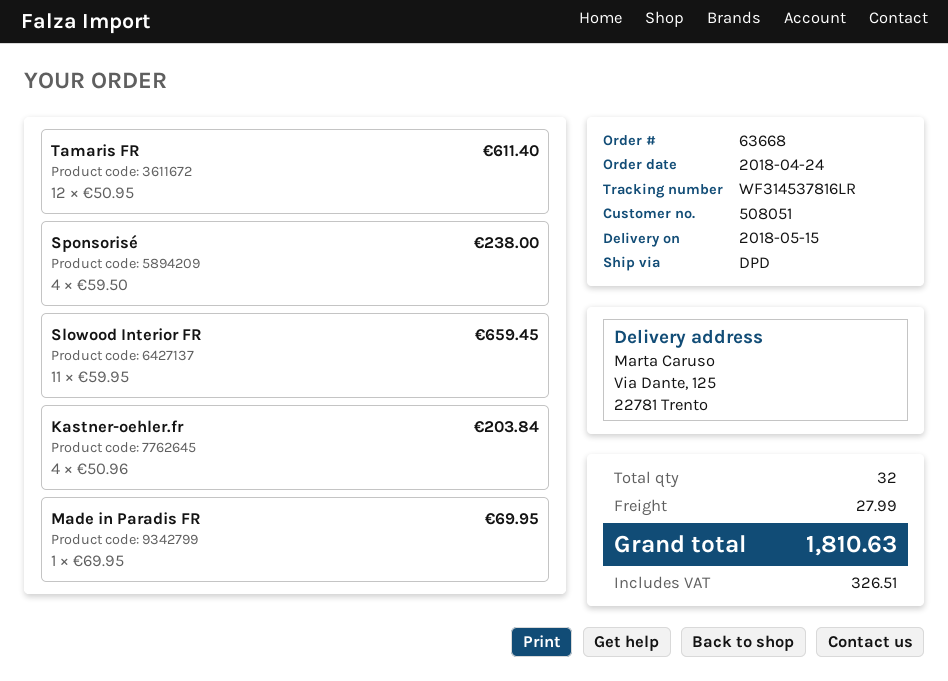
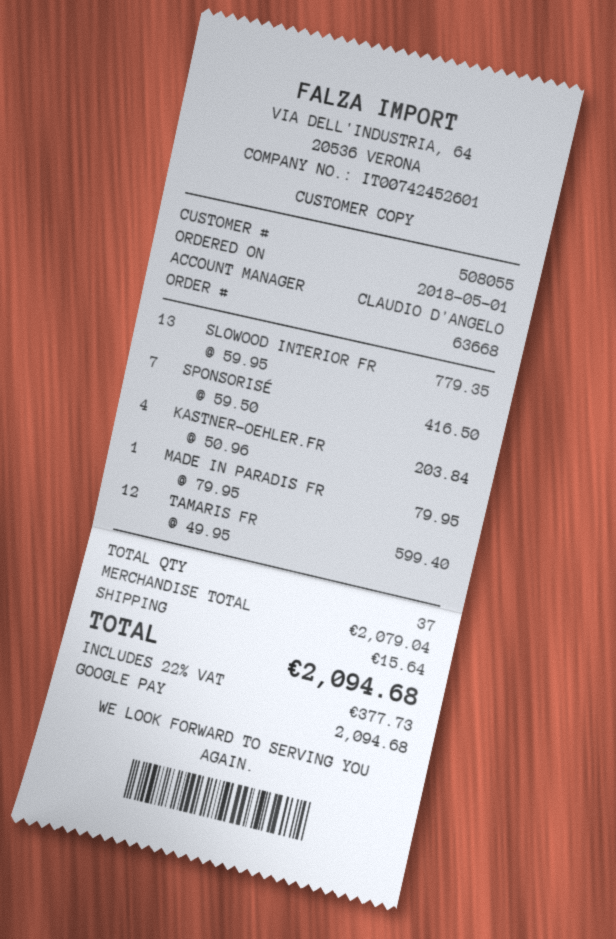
order date: 2018-04-24 -> 2018-05-01
customer number: 508051 -> 508055
Tamaris FR: 12 x 50.95 = 611.40 -> 12 x 49.95 = 599.40
Sponsorisé: 4 x 59.50 = 238.00 -> 7 x 59.50 = 416.50
Slowood Interior FR: 11 x 59.95 = 659.45 -> 13 x 59.95 = 779.35
Made in Paradis FR: 1 x 69.95 = 69.95 -> 1 x 79.95 = 79.95
total quantity: 32 -> 37
shipping: 27.99 -> 15.64
tax: 326.51 -> 377.73
total: 1810.63 -> 2094.68

